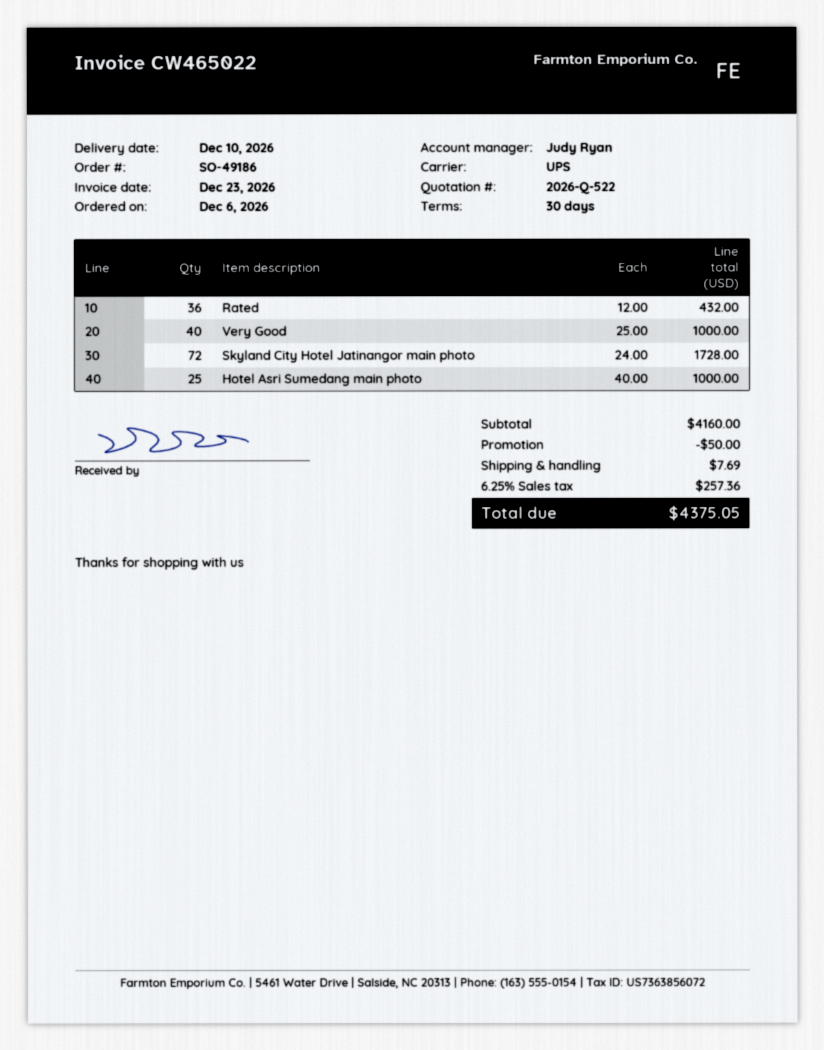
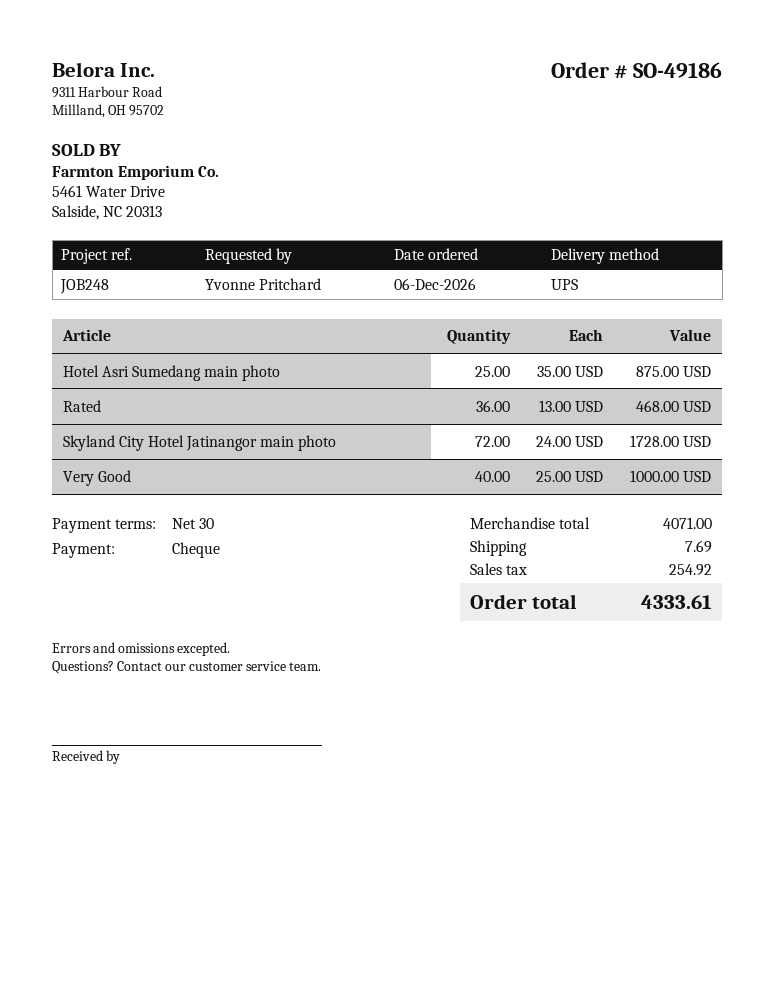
Rated: 36 x 12.00 = 432.00 -> 36 x 13.00 = 468.00
Hotel Asri Sumedang main photo: 25 x 40.00 = 1000.00 -> 25 x 35.00 = 875.00
subtotal: 4160.00 -> 4071.00
discount: 50.00 -> none
tax: 257.36 -> 254.92
total: 4375.05 -> 4333.61

